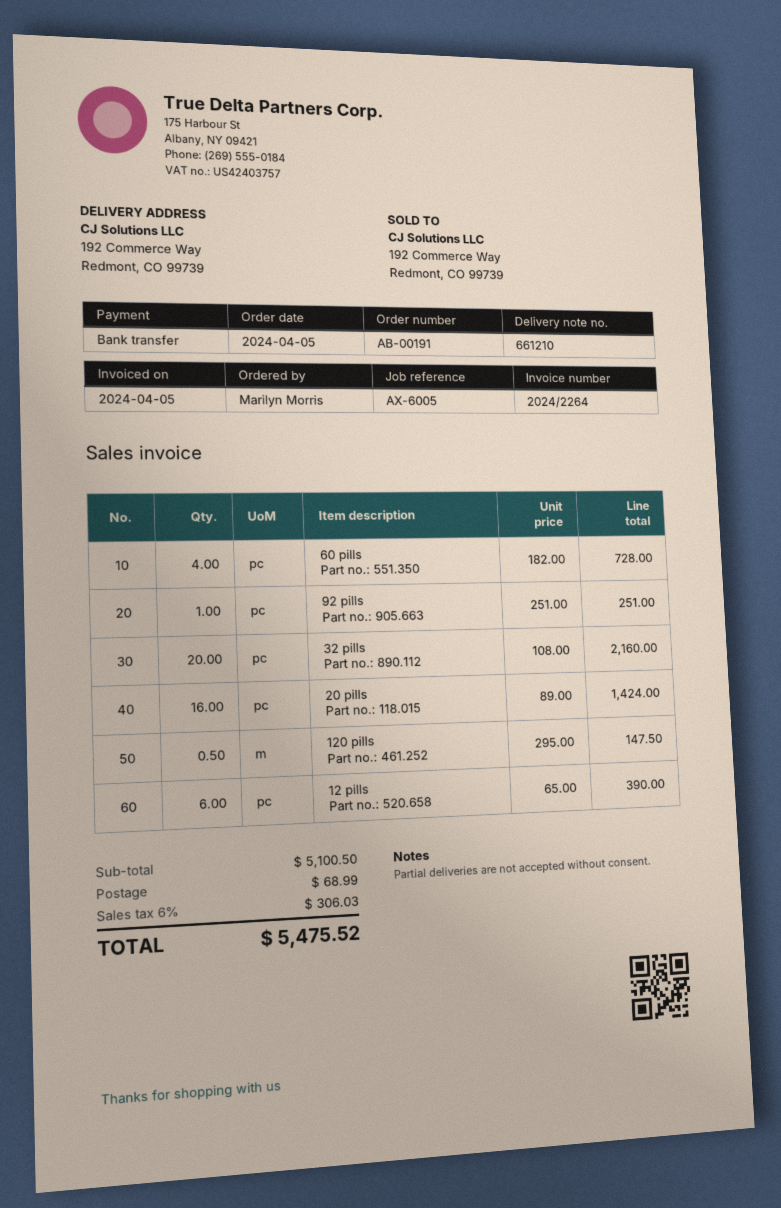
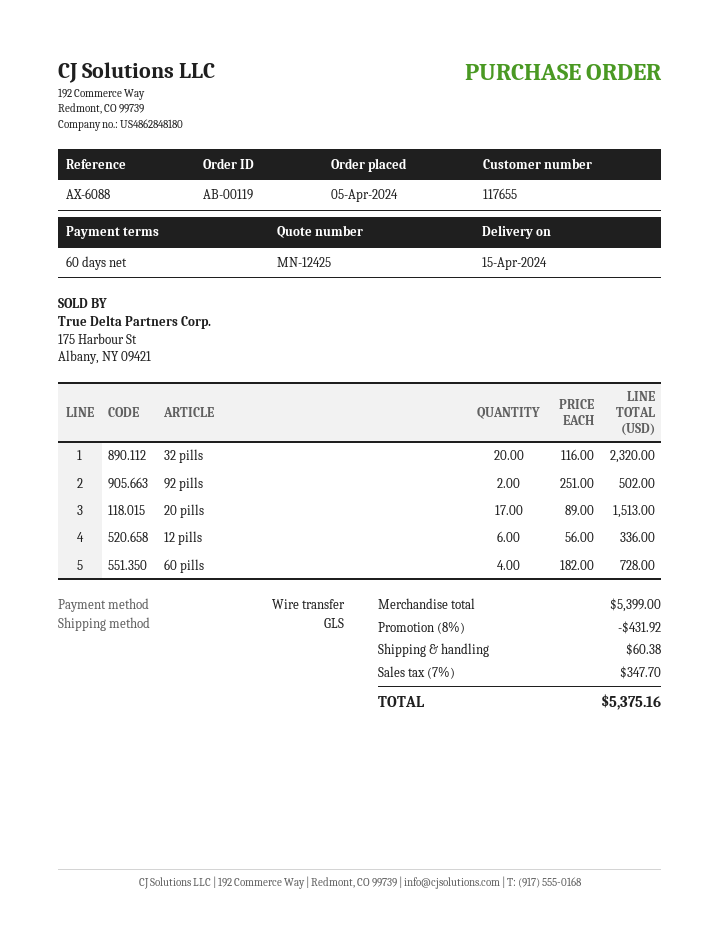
order number: AB-00191 -> AB-00119
reference: AX-6005 -> AX-6088
92 pills: 1 x 251.00 = 251.00 -> 2 x 251.00 = 502.00
32 pills: 20 x 108.00 = 2160.00 -> 20 x 116.00 = 2320.00
20 pills: 16 x 89.00 = 1424.00 -> 17 x 89.00 = 1513.00
120 pills: 0.5 x 295.00 = 147.50 -> none
12 pills: 6 x 65.00 = 390.00 -> 6 x 56.00 = 336.00
subtotal: 5100.50 -> 5399.00
discount: none -> 8% = 431.92
shipping: 68.99 -> 60.38
tax: 6% = 306.03 -> 7% = 347.70
total: 5475.52 -> 5375.16

